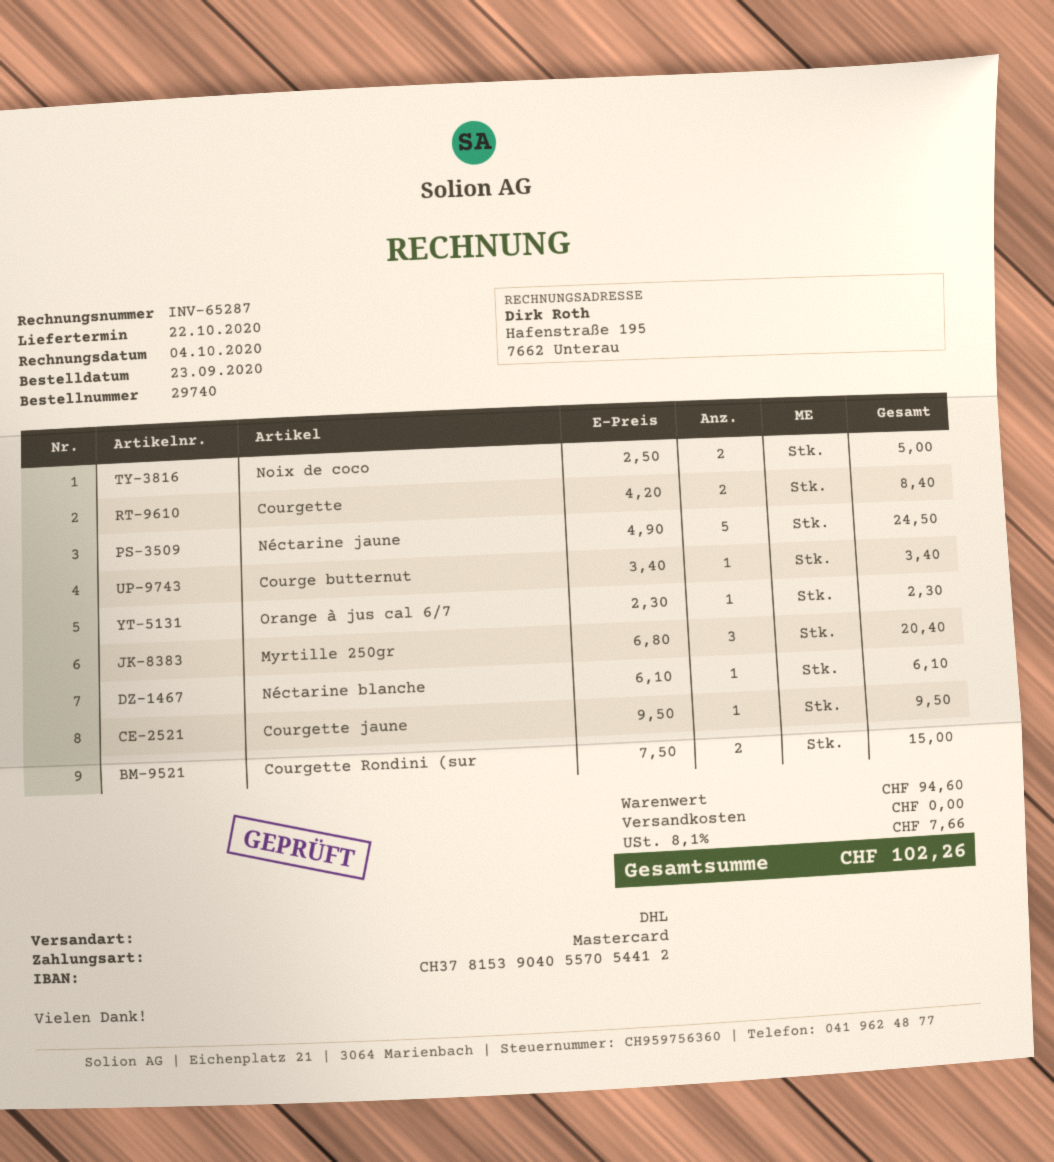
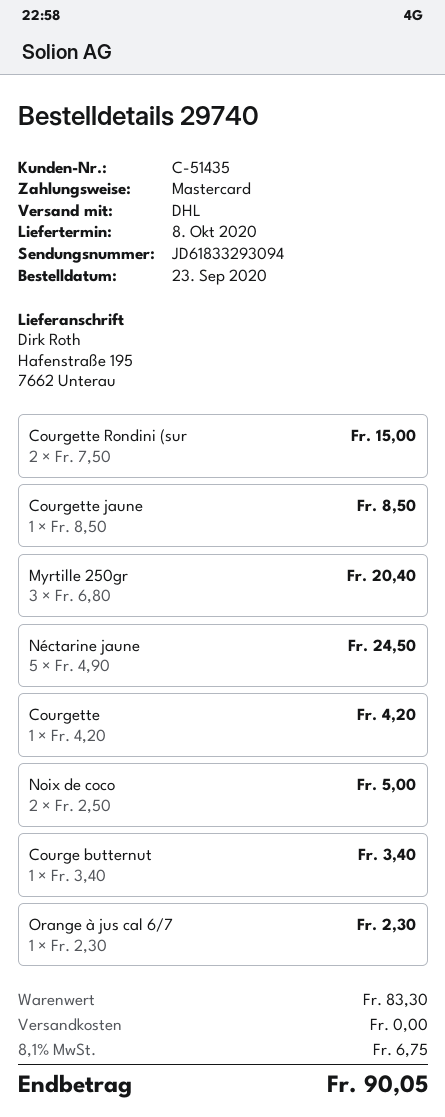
delivery date: 2020-10-22 -> 2020-10-08
Courgette: 2 x 4.20 = 8.40 -> 1 x 4.20 = 4.20
Néctarine blanche: 1 x 6.10 = 6.10 -> none
Courgette jaune: 1 x 9.50 = 9.50 -> 1 x 8.50 = 8.50
subtotal: 94.60 -> 83.30
tax: 8.1% = 7.66 -> 8.1% = 6.75
total: 102.26 -> 90.05

